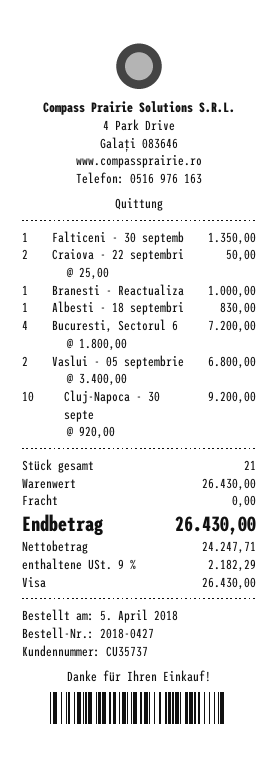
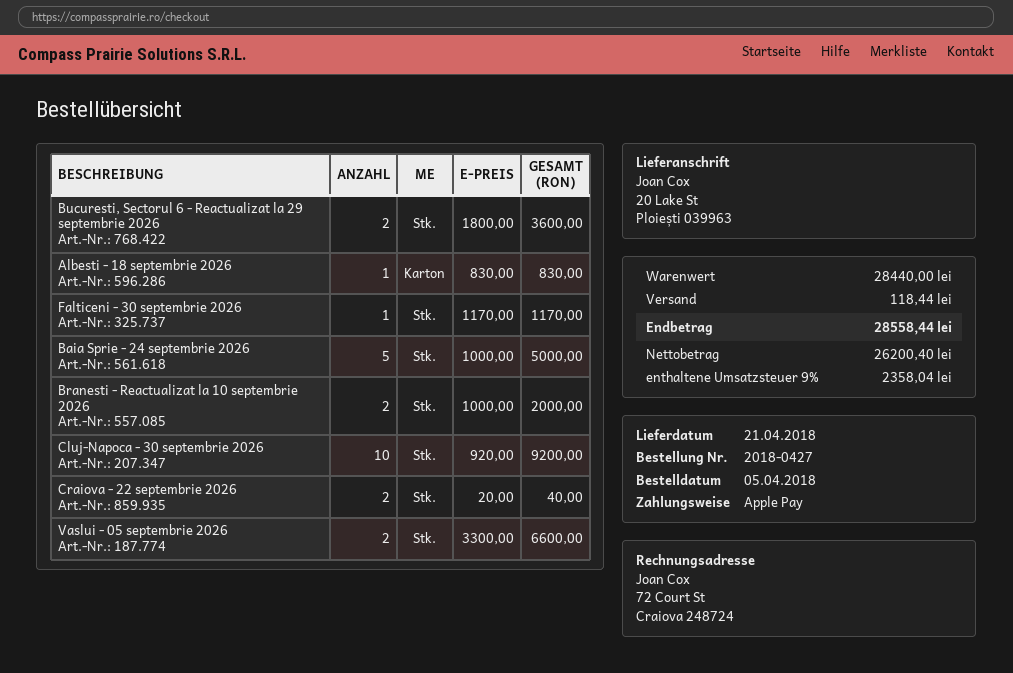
payment method: Visa -> Apple Pay
Falticeni - 30 septemb: 1 x 1350.00 = 1350.00 -> 1 x 1170.00 = 1170.00
Craiova - 22 septembri: 2 x 25.00 = 50.00 -> 2 x 20.00 = 40.00
Branesti - Reactualiza: 1 x 1000.00 = 1000.00 -> 2 x 1000.00 = 2000.00
Bucuresti, Sectorul 6: 4 x 1800.00 = 7200.00 -> 2 x 1800.00 = 3600.00
Vaslui - 05 septembrie: 2 x 3400.00 = 6800.00 -> 2 x 3300.00 = 6600.00
Baia Sprie - 24 septembrie 2026: none -> 5 x 1000.00 = 5000.00
subtotal: 26430.00 -> 28440.00
shipping: 0.00 -> 118.44
net: 24247.71 -> 26200.40
tax: 9% = 2182.29 -> 9% = 2358.04
total: 26430.00 -> 28558.44

